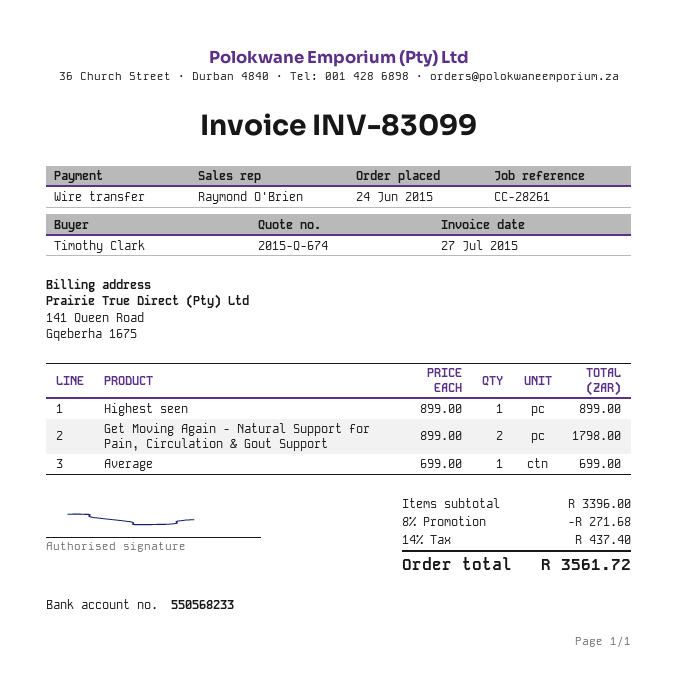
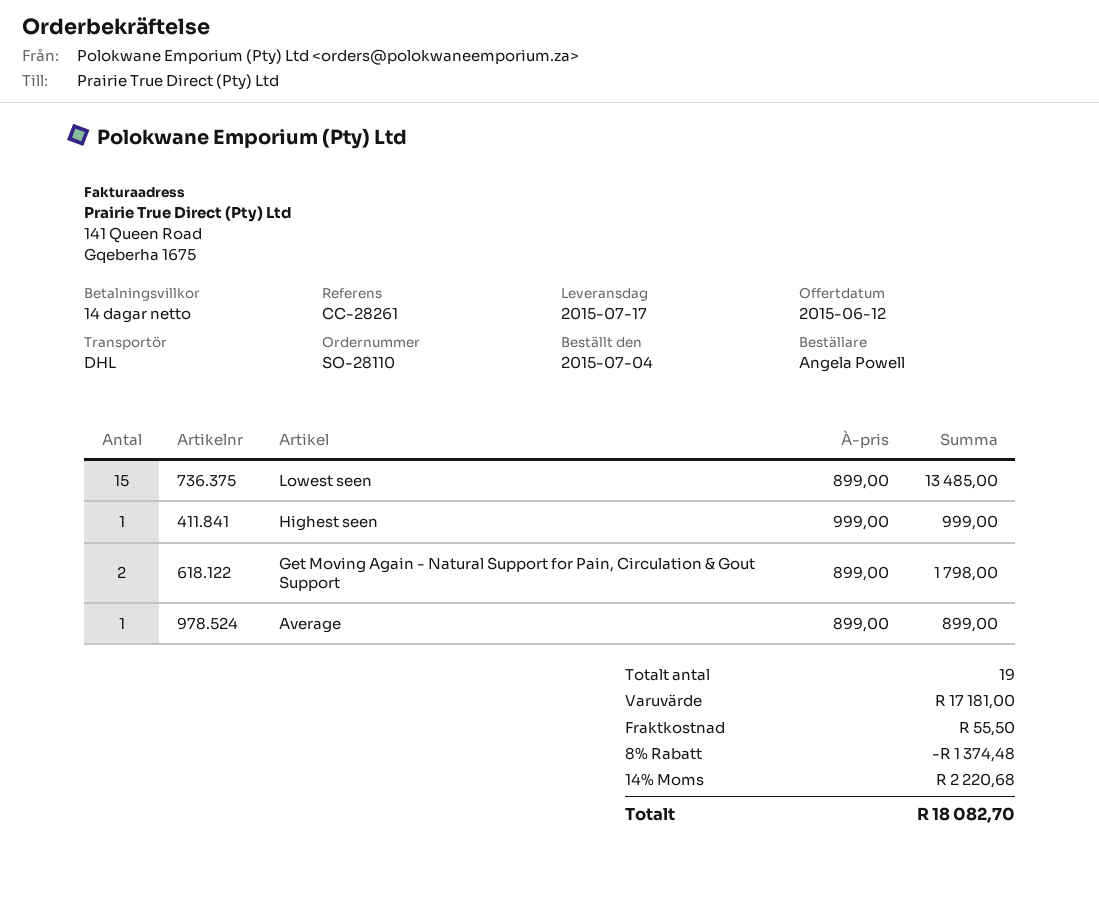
order date: 2015-06-24 -> 2015-07-04
ordered by: Timothy Clark -> Angela Powell
Highest seen: 1 x 899.00 = 899.00 -> 1 x 999.00 = 999.00
Average: 1 x 699.00 = 699.00 -> 1 x 899.00 = 899.00
Lowest seen: none -> 15 x 899.00 = 13485.00
subtotal: 3396.00 -> 17181.00
discount: 8% = 271.68 -> 8% = 1374.48
shipping: none -> 55.50
tax: 14% = 437.40 -> 14% = 2220.68
total: 3561.72 -> 18082.70

